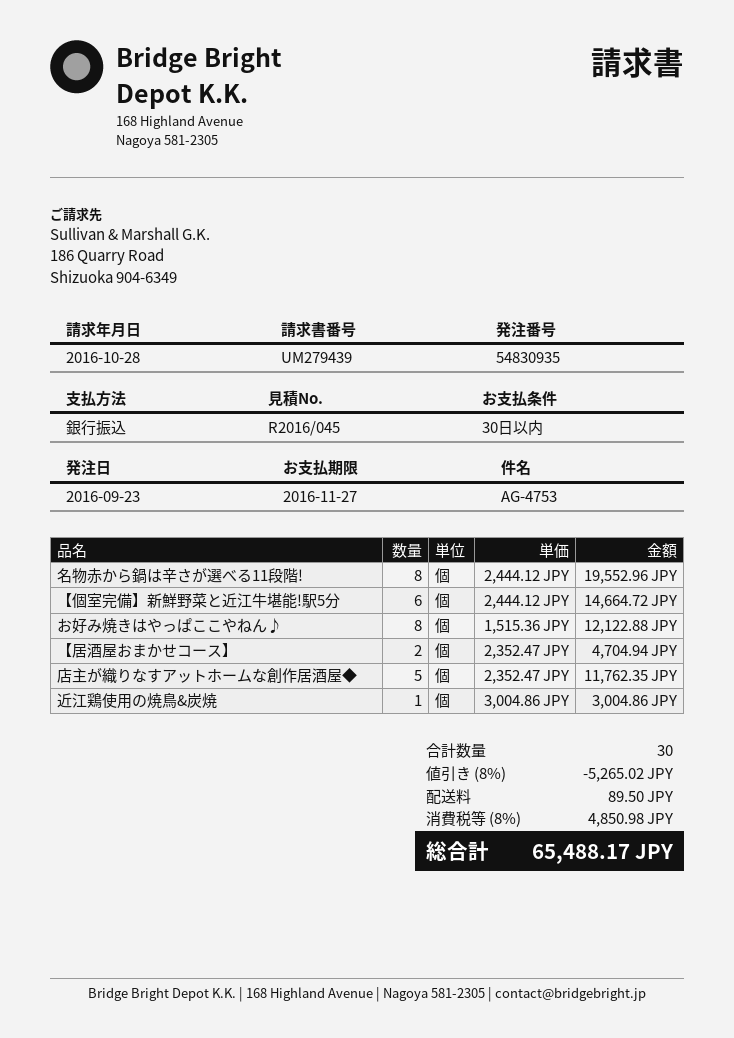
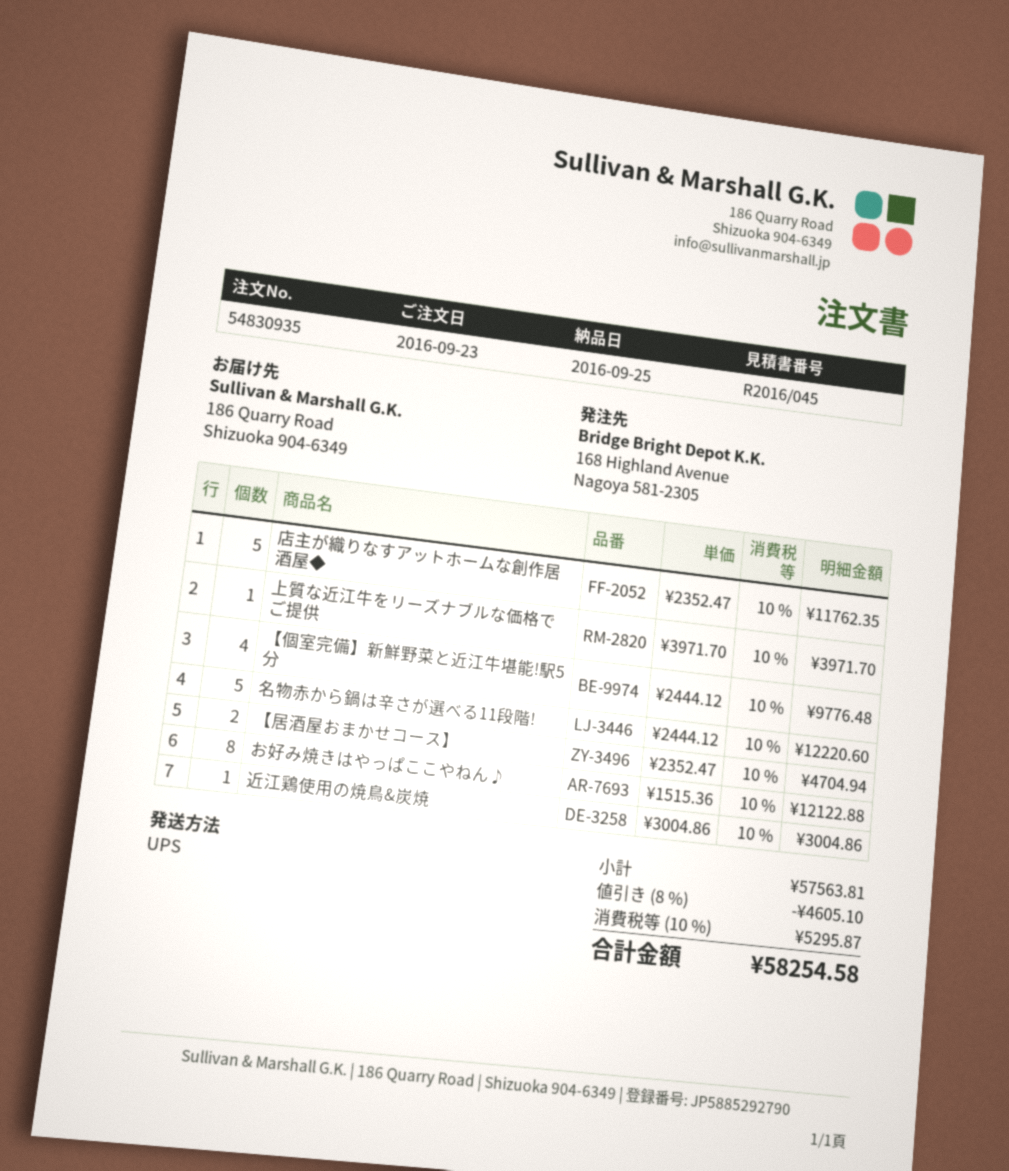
名物赤から鍋は辛さが選べる11段階!: 8 x 2444.12 = 19552.96 -> 5 x 2444.12 = 12220.60
【個室完備】新鮮野菜と近江牛堪能!駅5分: 6 x 2444.12 = 14664.72 -> 4 x 2444.12 = 9776.48
上質な近江牛をリーズナブルな価格でご提供: none -> 1 x 3971.70 = 3971.70
discount: 8% = 5265.02 -> 8% = 4605.10
shipping: 89.50 -> none
tax: 8% = 4850.98 -> 10% = 5295.87
total: 65488.17 -> 58254.58

